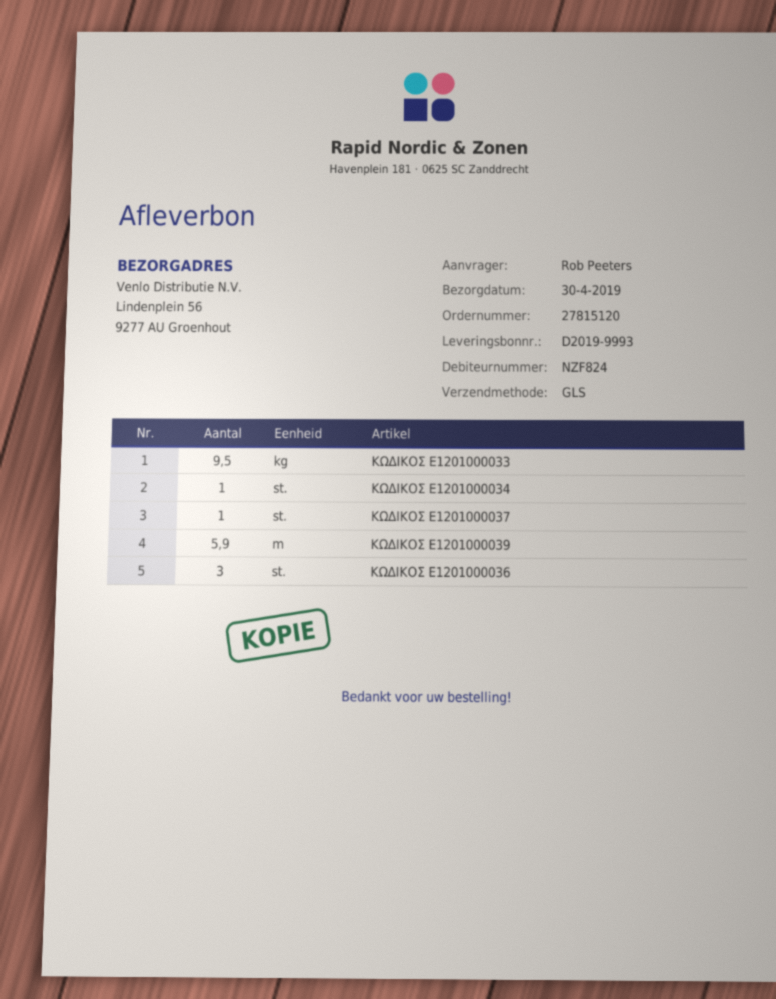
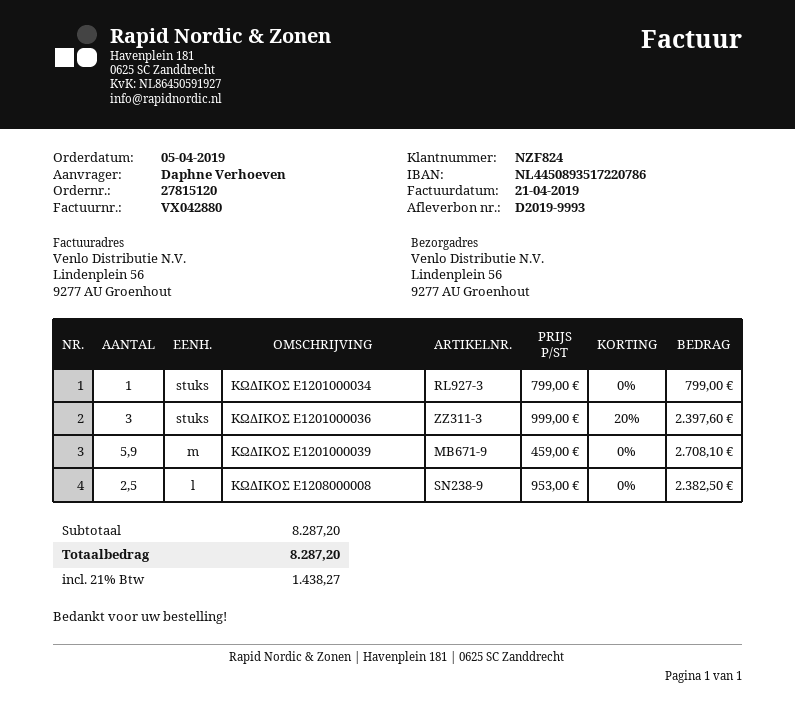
ordered by: Rob Peeters -> Daphne Verhoeven
ΚΩΔΙΚΟΣ E1201000033: 9.5 -> none
ΚΩΔΙΚΟΣ E1201000037: 1 -> none
ΚΩΔΙΚΟΣ E1208000008: none -> 2.5

